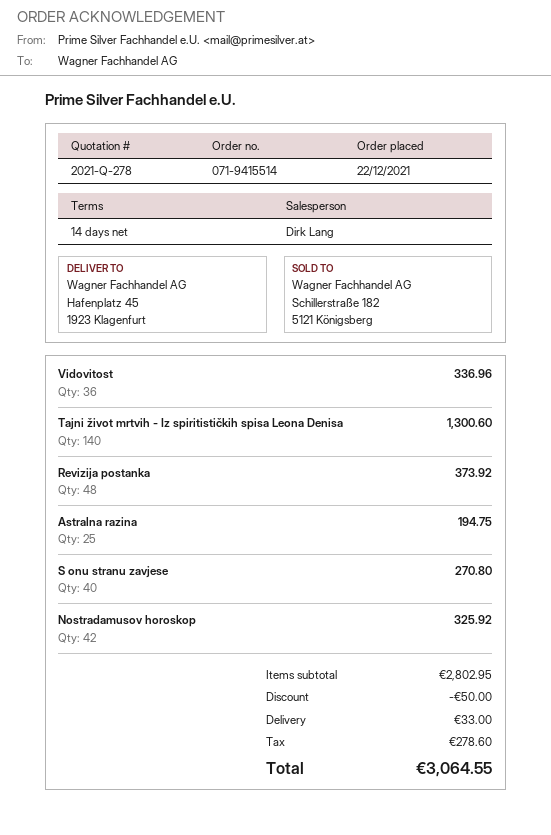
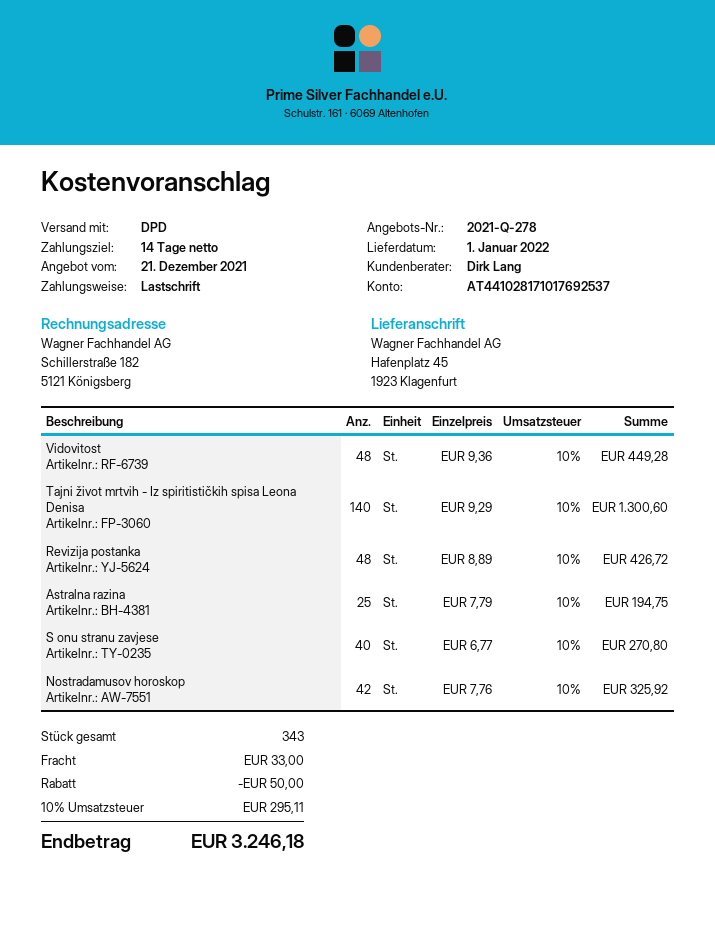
Vidovitost: 36 for 336.96 -> 48 for 449.28
Revizija postanka: 48 for 373.92 -> 48 for 426.72
tax: 278.60 -> 295.11
total: 3064.55 -> 3246.18

